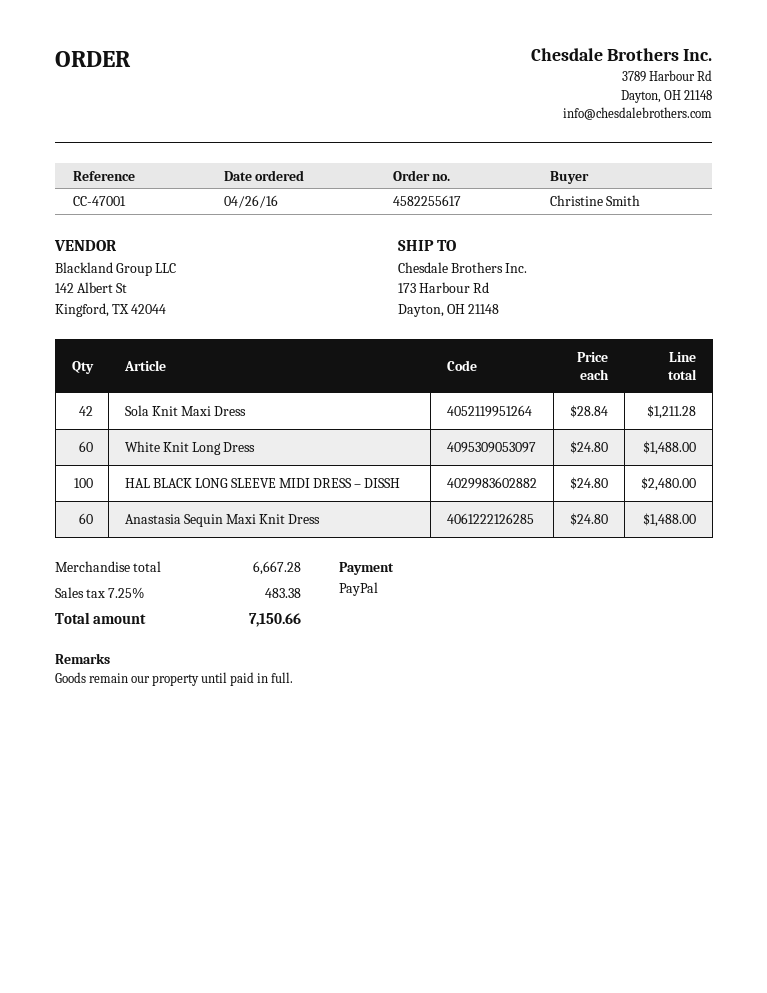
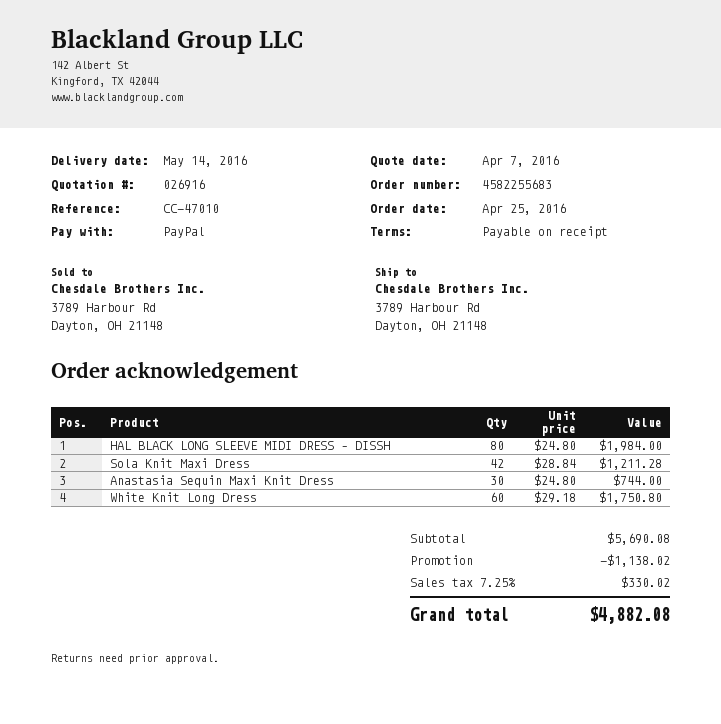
order number: 4582255617 -> 4582255683
order date: 2016-04-26 -> 2016-04-25
reference: CC-47001 -> CC-47010
ship to: 173 Harbour Rd, Dayton, OH 21148 -> 3789 Harbour Rd, Dayton, OH 21148
White Knit Long Dress: 60 x 24.80 = 1488.00 -> 60 x 29.18 = 1750.80
HAL BLACK LONG SLEEVE MIDI DRESS – DISSH: 100 x 24.80 = 2480.00 -> 80 x 24.80 = 1984.00
Anastasia Sequin Maxi Knit Dress: 60 x 24.80 = 1488.00 -> 30 x 24.80 = 744.00
subtotal: 6667.28 -> 5690.08
discount: none -> 1138.02
tax: 7.25% = 483.38 -> 7.25% = 330.02
total: 7150.66 -> 4882.08

